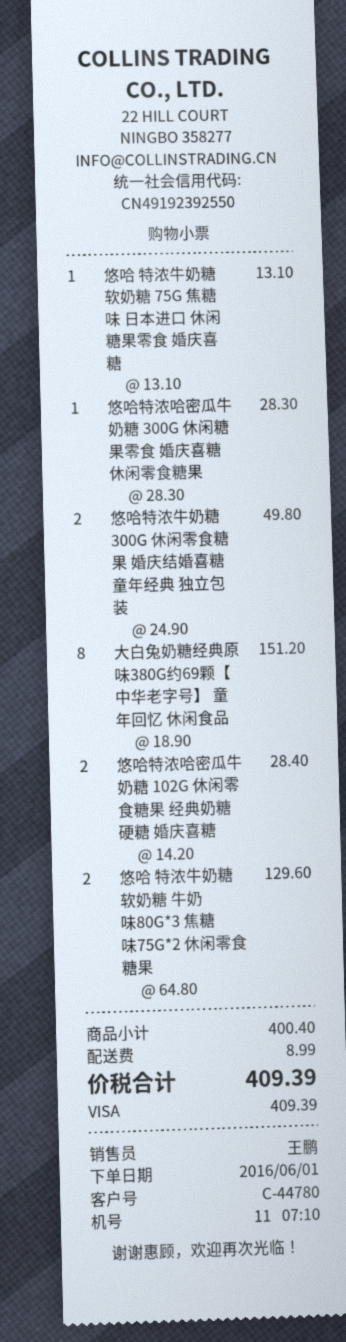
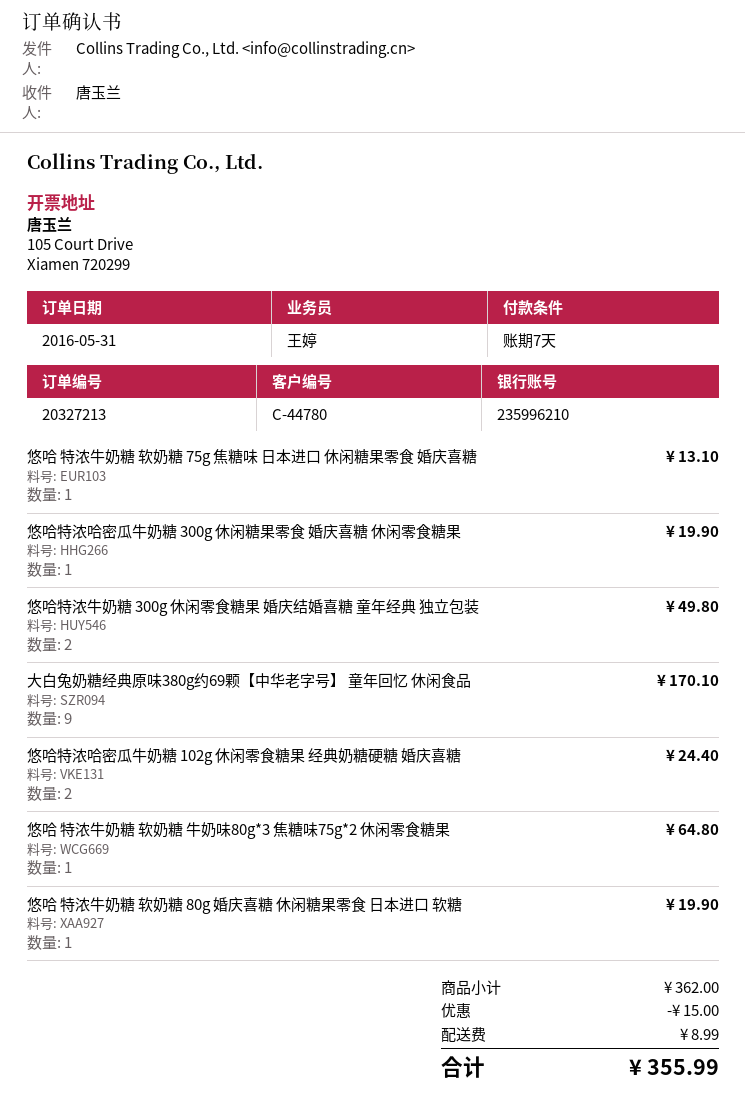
order date: 2016-06-01 -> 2016-05-31
sales rep: 王鹏 -> 王婷
悠哈特浓哈密瓜牛奶糖 300G 休闲糖果零食 婚庆喜糖 休闲零食糖果: 1 for 28.30 -> 1 for 19.90
大白兔奶糖经典原味380G约69颗【中华老字号】 童年回忆 休闲食品: 8 for 151.20 -> 9 for 170.10
悠哈特浓哈密瓜牛奶糖 102G 休闲零食糖果 经典奶糖硬糖 婚庆喜糖: 2 for 28.40 -> 2 for 24.40
悠哈 特浓牛奶糖 软奶糖 牛奶味80G*3 焦糖味75G*2 休闲零食糖果: 2 for 129.60 -> 1 for 64.80
悠哈 特浓牛奶糖 软奶糖 80g 婚庆喜糖 休闲糖果零食 日本进口 软糖: none -> 1 for 19.90
subtotal: 400.40 -> 362.00
discount: none -> 15.00
total: 409.39 -> 355.99

